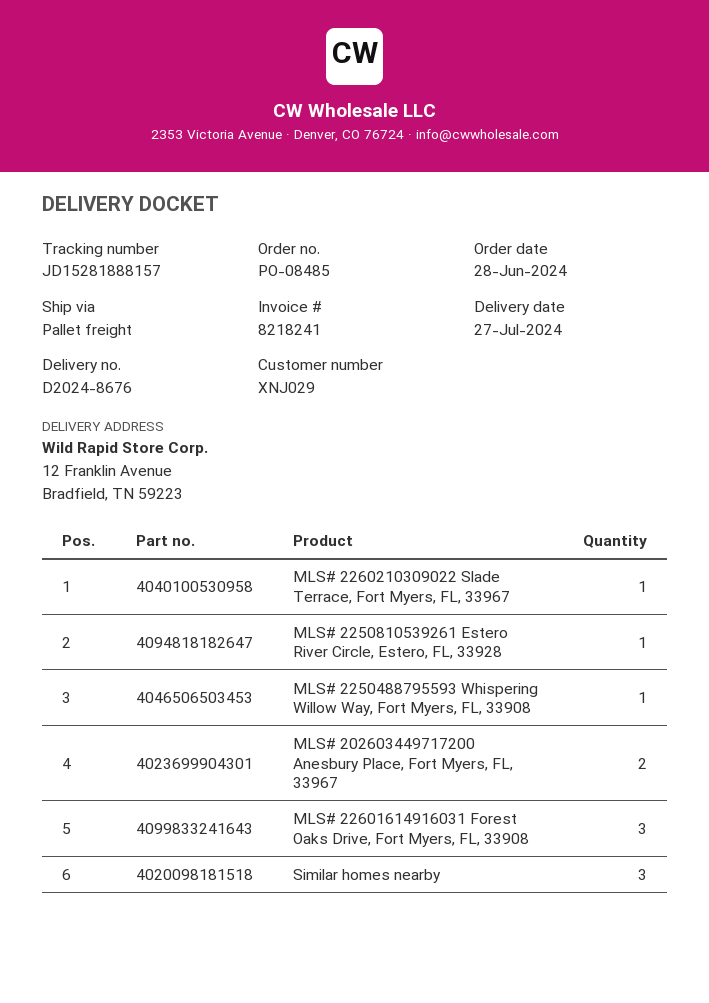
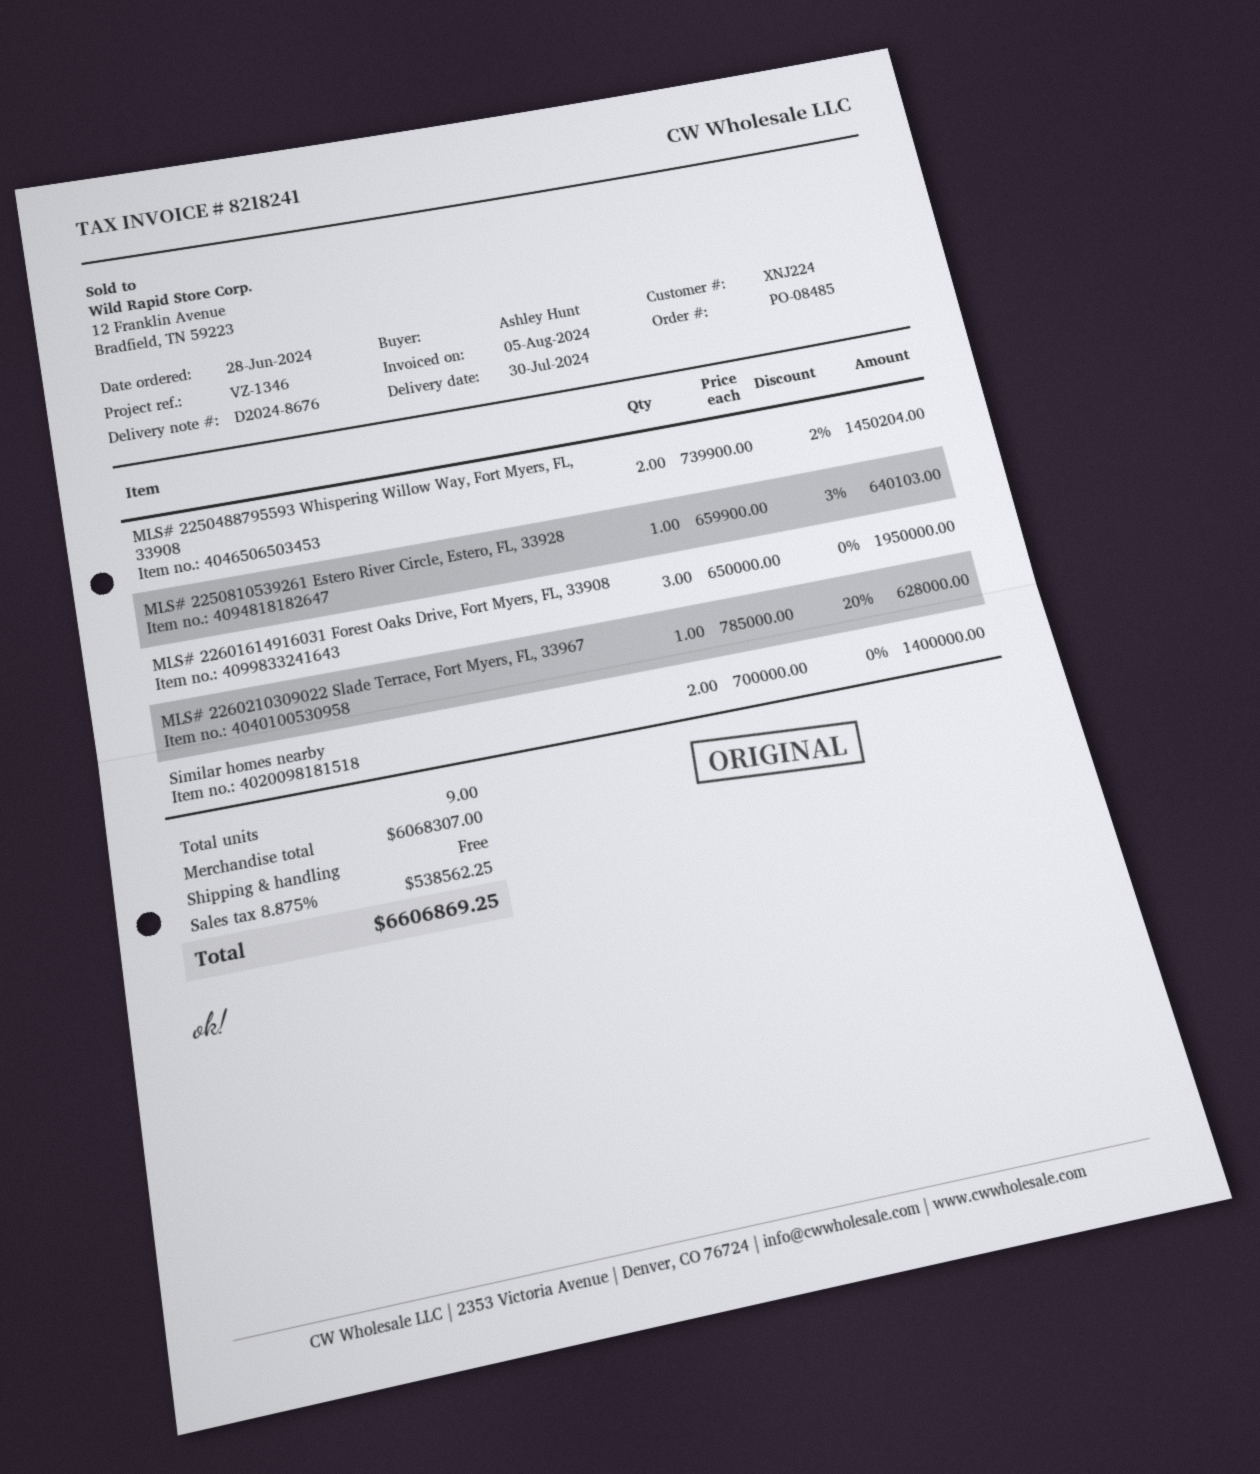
delivery date: 2024-07-27 -> 2024-07-30
customer number: XNJ029 -> XNJ224
MLS# 2250488795593 Whispering Willow Way, Fort Myers, FL, 33908: 1 -> 2
MLS# 202603449717200 Anesbury Place, Fort Myers, FL, 33967: 2 -> none
Similar homes nearby: 3 -> 2

